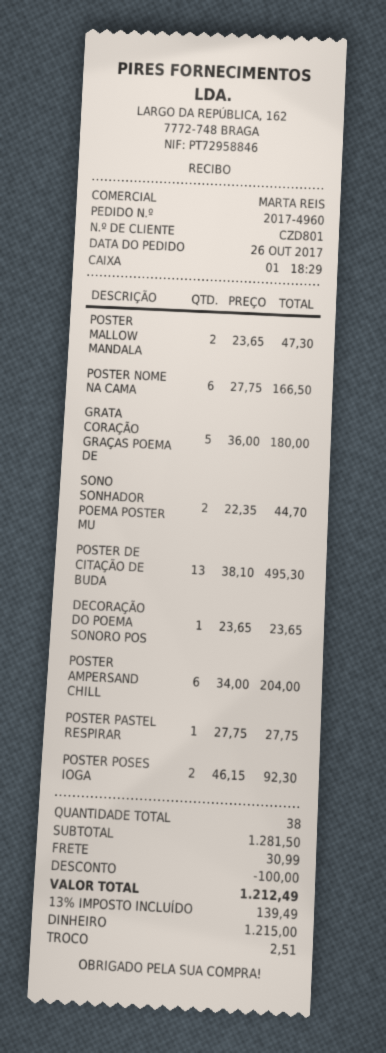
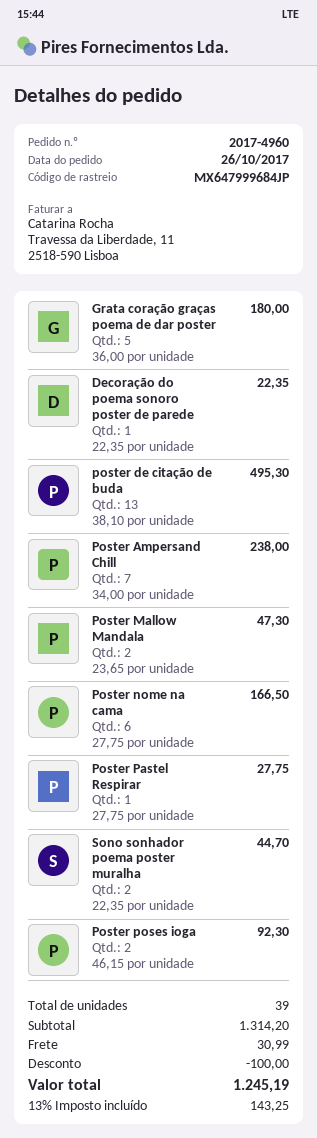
DECORAÇÃO DO POEMA SONORO POS: 1 x 23.65 = 23.65 -> 1 x 22.35 = 22.35
POSTER AMPERSAND CHILL: 6 x 34.00 = 204.00 -> 7 x 34.00 = 238.00
total quantity: 38 -> 39
subtotal: 1281.50 -> 1314.20
tax: 13% = 139.49 -> 13% = 143.25
total: 1212.49 -> 1245.19

